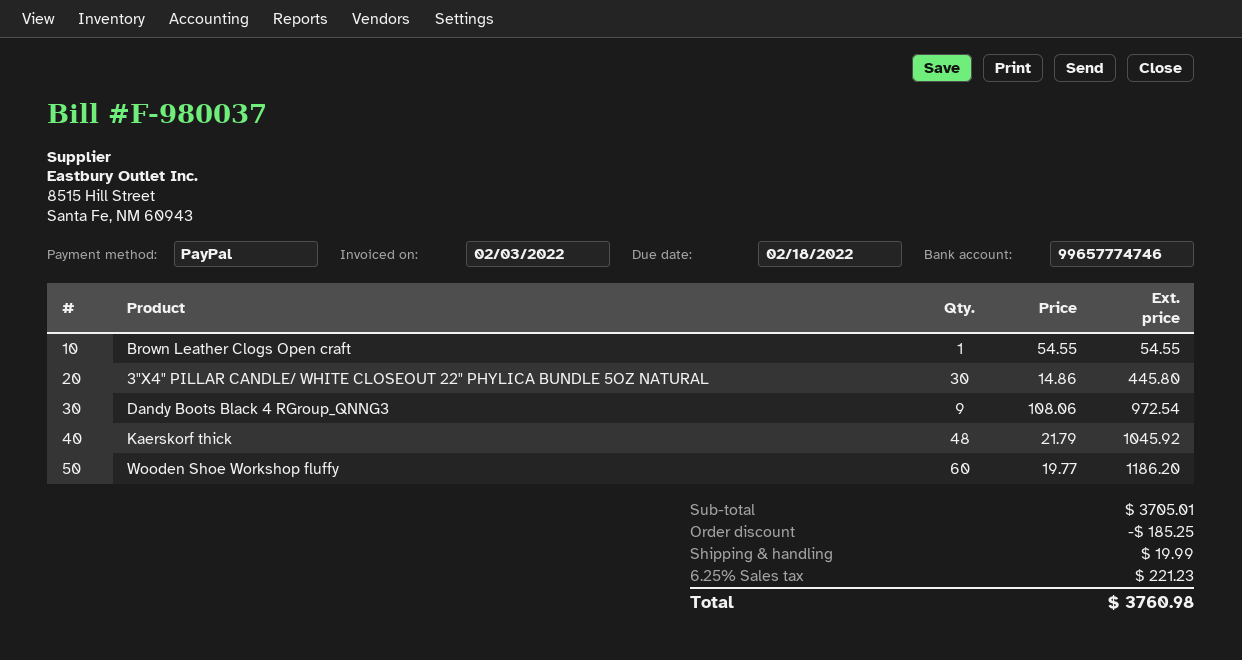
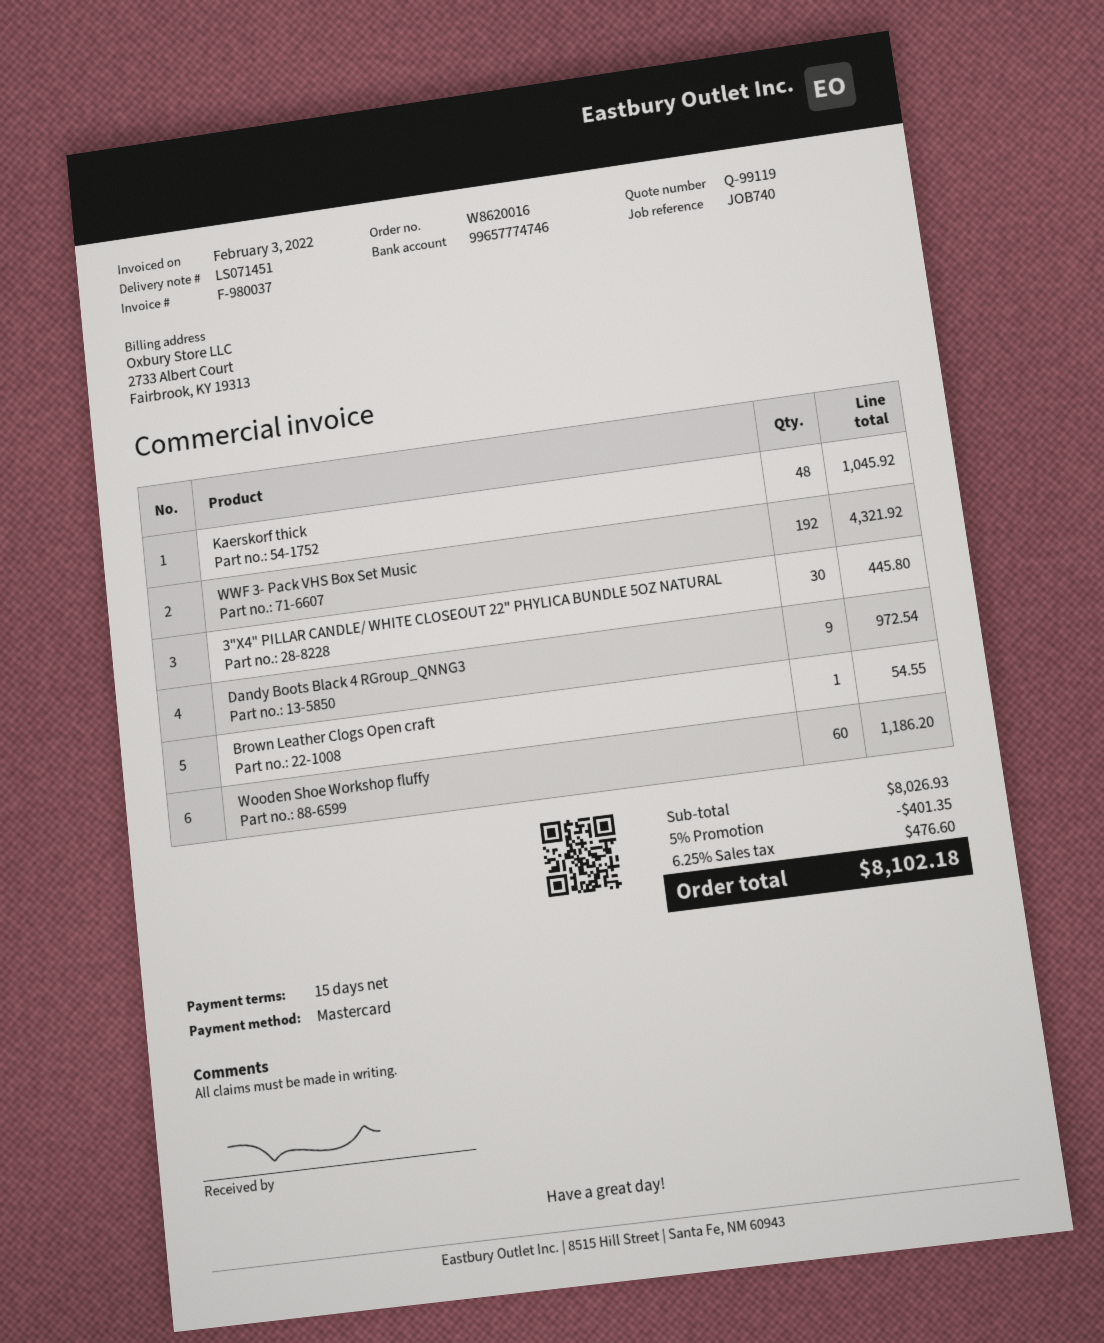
payment method: PayPal -> Mastercard
WWF 3- Pack VHS Box Set Music: none -> 192 for 4321.92
subtotal: 3705.01 -> 8026.93
discount: 185.25 -> 401.35
shipping: 19.99 -> none
tax: 6.25% = 221.23 -> 6.25% = 476.60
total: 3760.98 -> 8102.18

